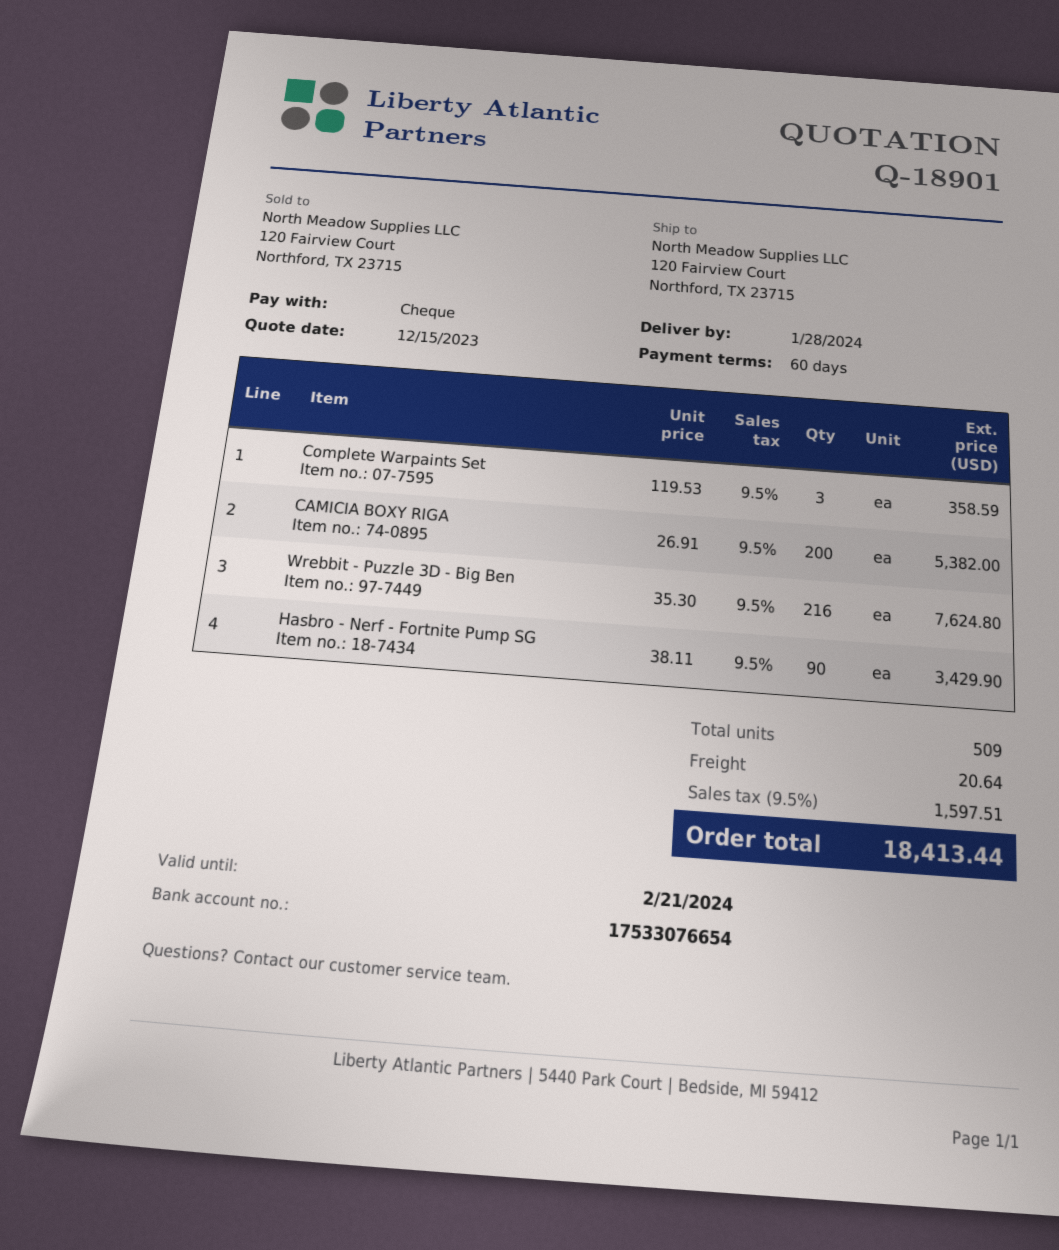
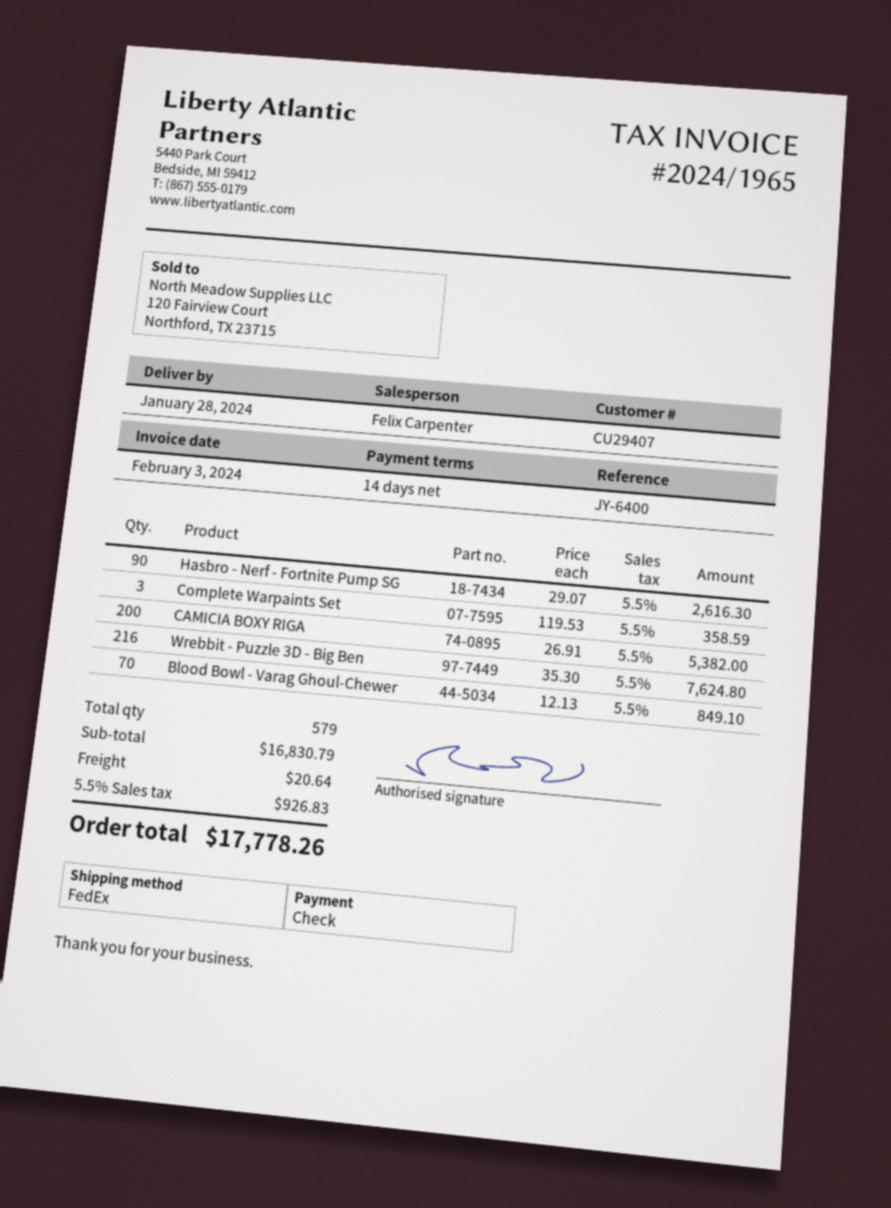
payment terms: 60 days -> 14 days
Hasbro - Nerf - Fortnite Pump SG: 90 x 38.11 = 3429.90 -> 90 x 29.07 = 2616.30
Blood Bowl - Varag Ghoul-Chewer: none -> 70 x 12.13 = 849.10
total quantity: 509 -> 579
tax: 9.5% = 1597.51 -> 5.5% = 926.83
total: 18413.44 -> 17778.26

